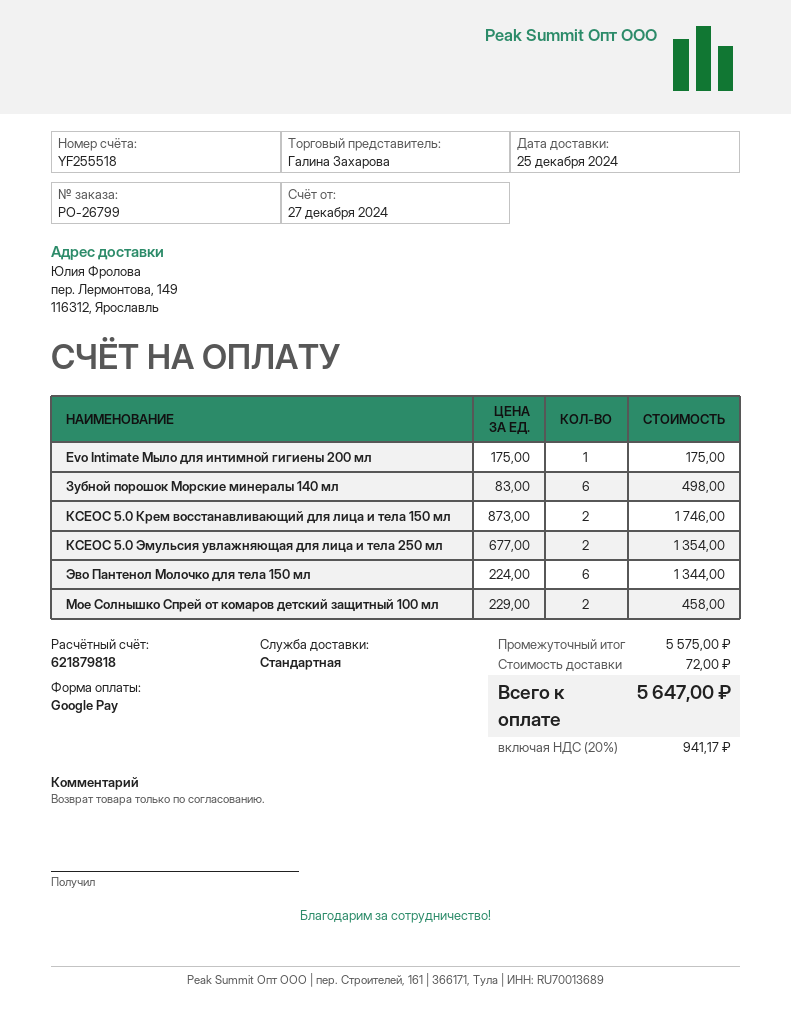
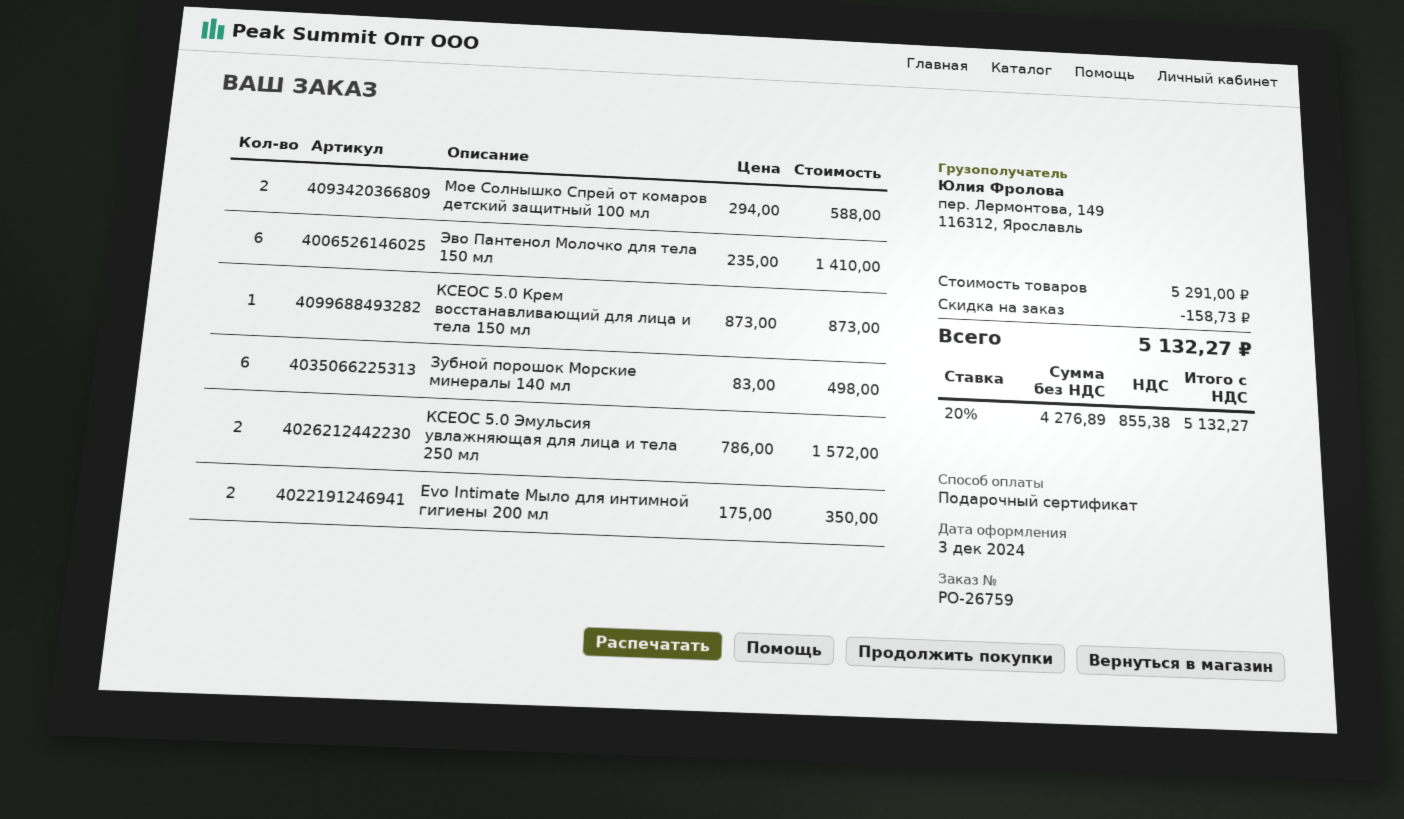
order number: PO-26799 -> PO-26759
payment method: Google Pay -> gift card
Evo Intimate Мыло для интимной гигиены 200 мл: 1 x 175.00 = 175.00 -> 2 x 175.00 = 350.00
КСЕОС 5.0 Крем восстанавливающий для лица и тела 150 мл: 2 x 873.00 = 1746.00 -> 1 x 873.00 = 873.00
КСЕОС 5.0 Эмульсия увлажняющая для лица и тела 250 мл: 2 x 677.00 = 1354.00 -> 2 x 786.00 = 1572.00
Эво Пантенол Молочко для тела 150 мл: 6 x 224.00 = 1344.00 -> 6 x 235.00 = 1410.00
Мое Солнышко Спрей от комаров детский защитный 100 мл: 2 x 229.00 = 458.00 -> 2 x 294.00 = 588.00
subtotal: 5575.00 -> 5291.00
discount: none -> 158.73
shipping: 72.00 -> none
tax: 20% = 941.17 -> 20% = 855.38
total: 5647.00 -> 5132.27

